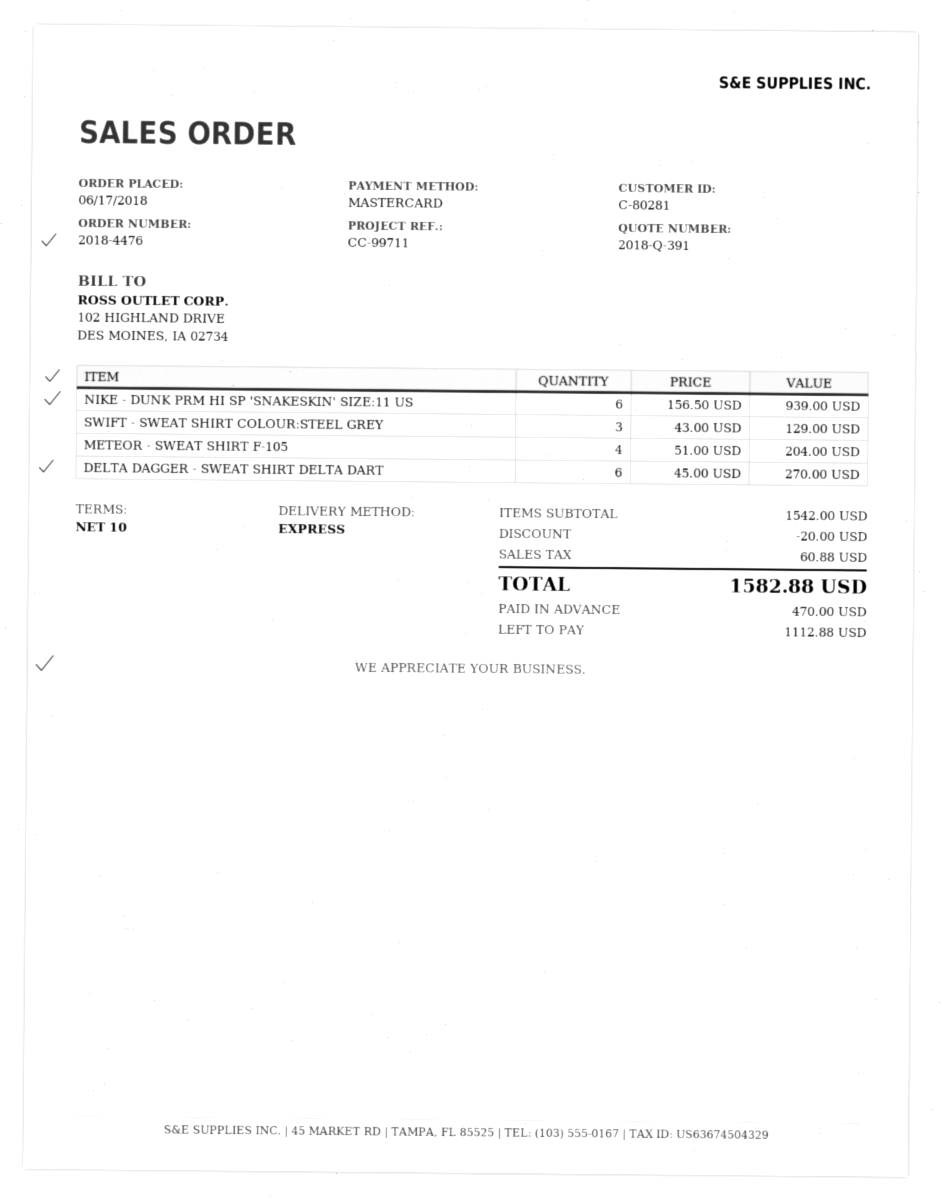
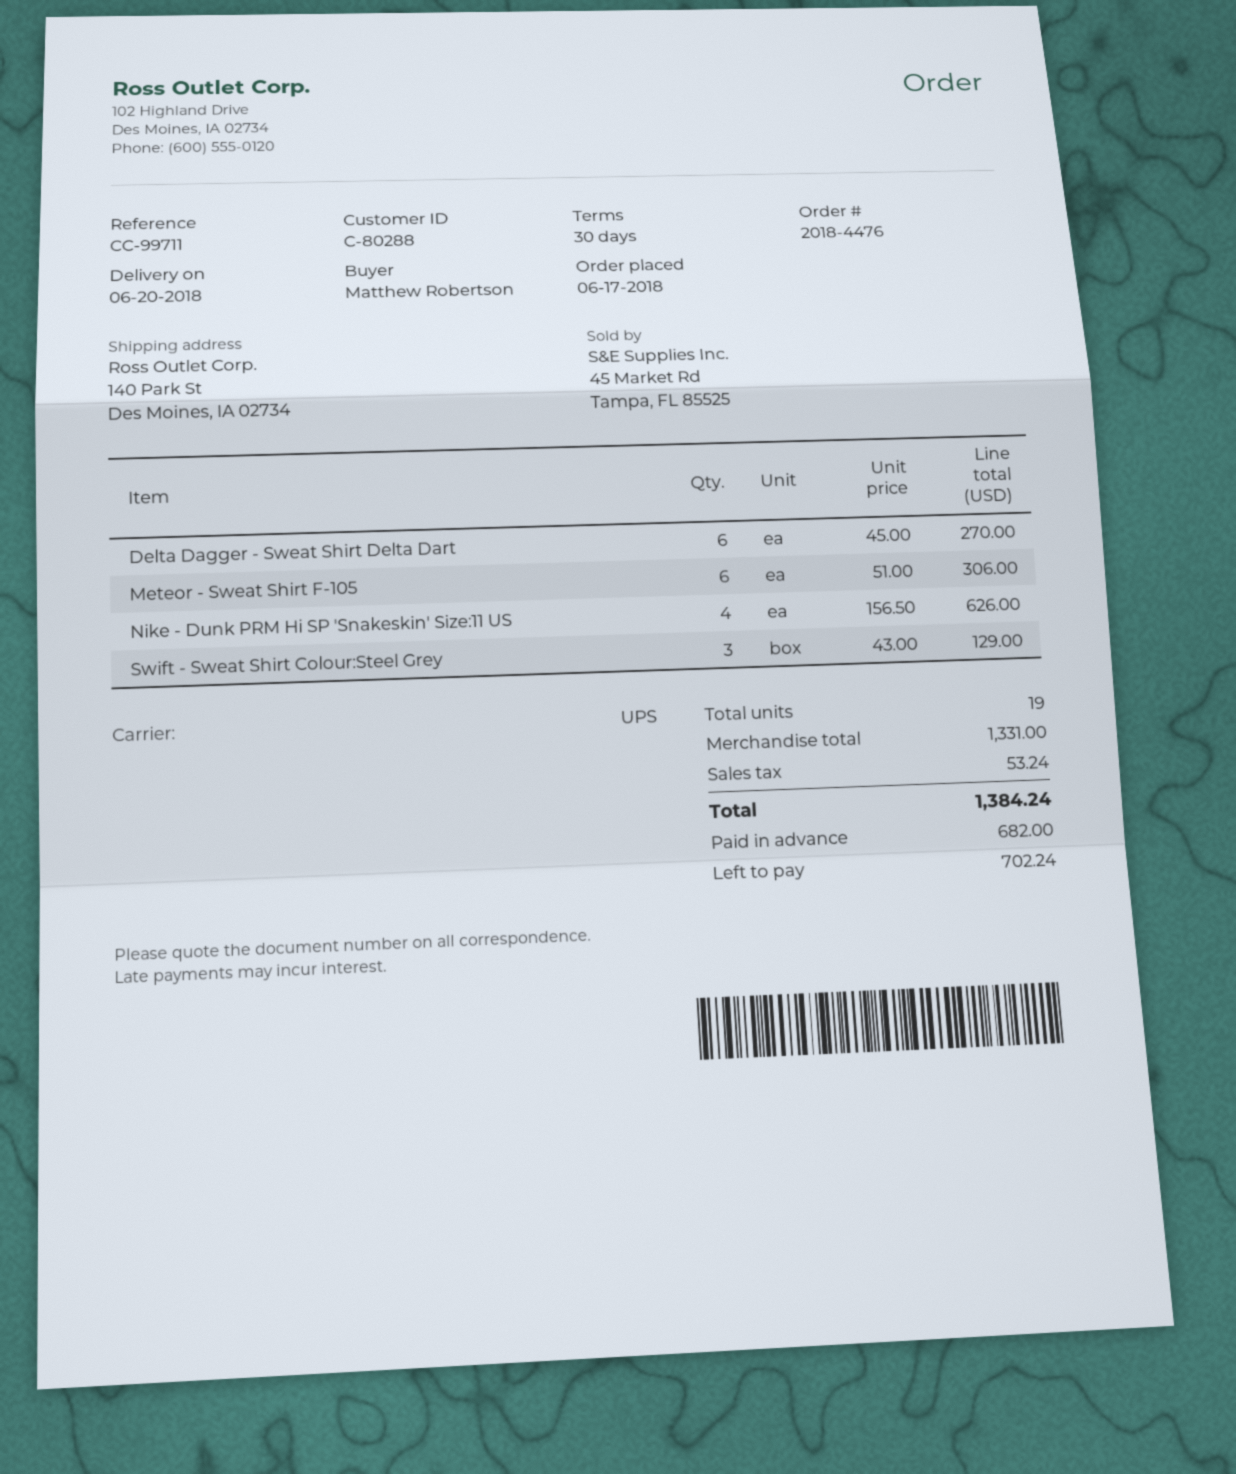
payment terms: 10 days -> 30 days
customer number: C-80281 -> C-80288
shipping method: express -> UPS
NIKE - DUNK PRM HI SP 'SNAKESKIN' SIZE:11 US: 6 x 156.50 = 939.00 -> 4 x 156.50 = 626.00
METEOR - SWEAT SHIRT F-105: 4 x 51.00 = 204.00 -> 6 x 51.00 = 306.00
subtotal: 1542.00 -> 1331.00
discount: 20.00 -> none
tax: 60.88 -> 53.24
total: 1582.88 -> 1384.24
deposit: 470.00 -> 682.00
balance: 1112.88 -> 702.24

